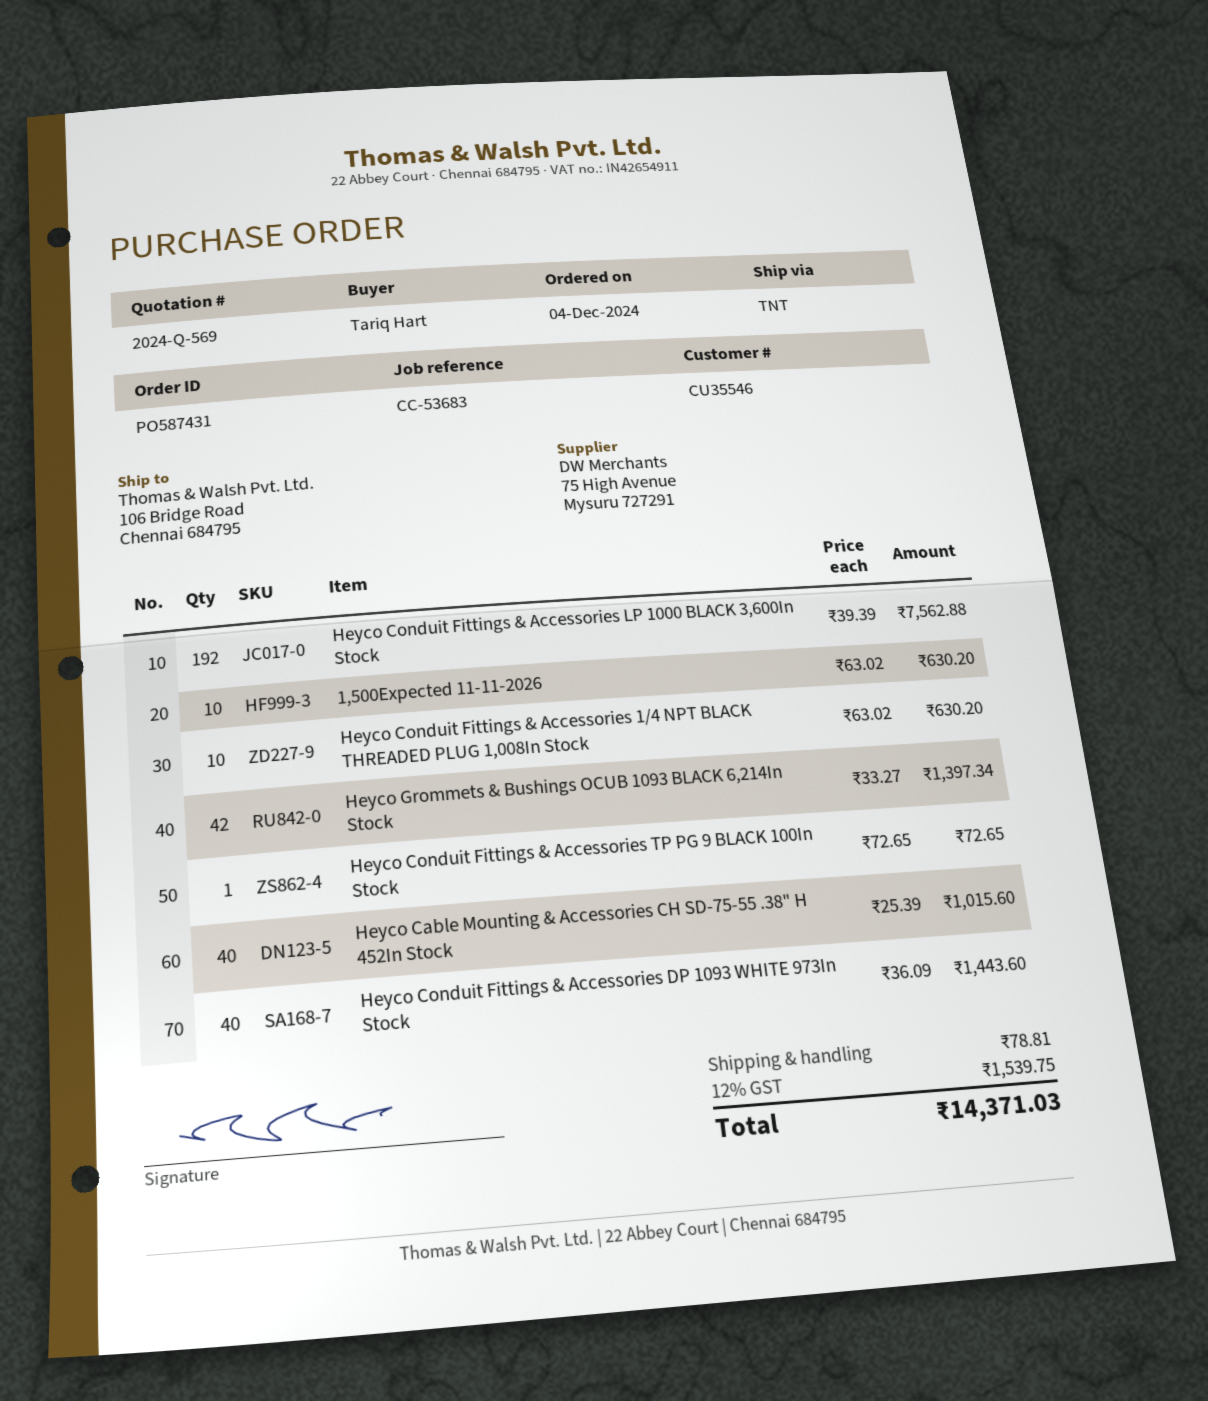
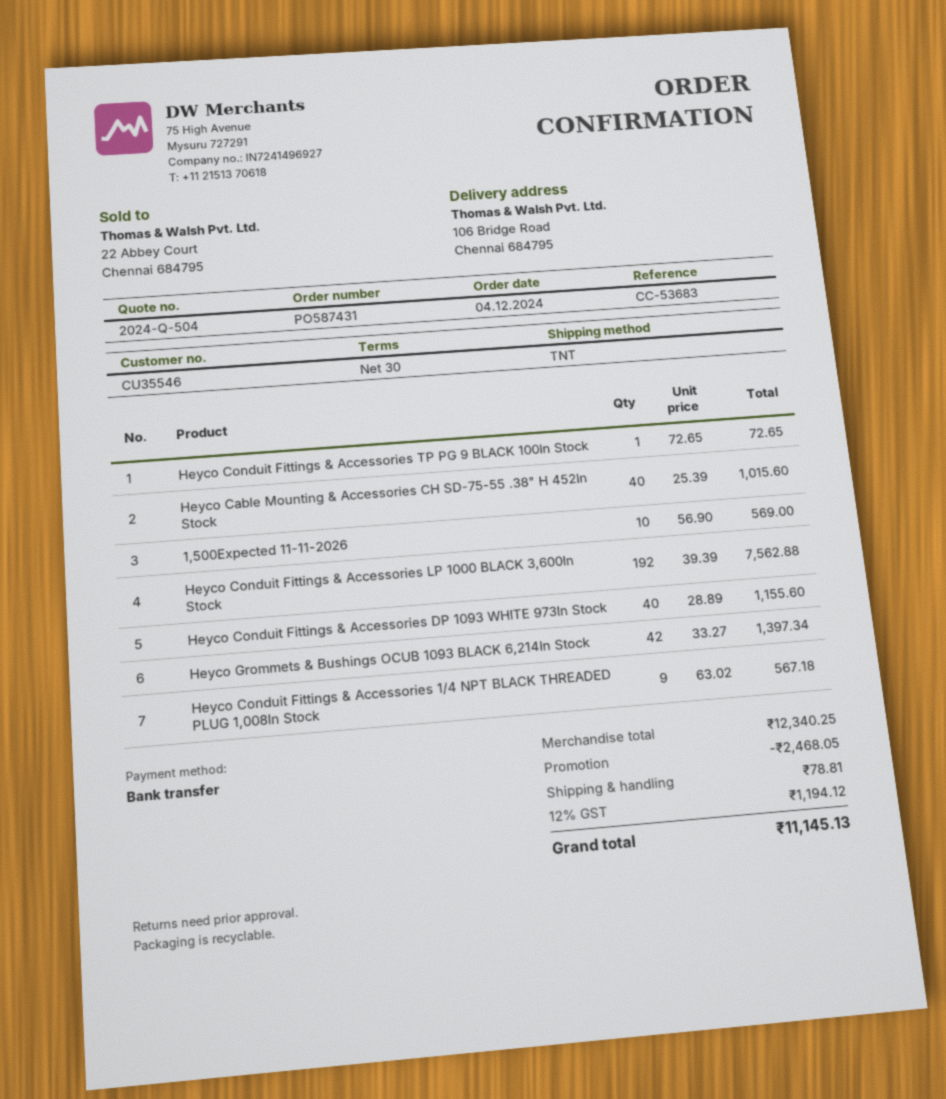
quote number: 2024-Q-569 -> 2024-Q-504
1,500Expected 11-11-2026: 10 x 63.02 = 630.20 -> 10 x 56.90 = 569.00
Heyco Conduit Fittings & Accessories 1/4 NPT BLACK THREADED PLUG 1,008In Stock: 10 x 63.02 = 630.20 -> 9 x 63.02 = 567.18
Heyco Conduit Fittings & Accessories DP 1093 WHITE 973In Stock: 40 x 36.09 = 1443.60 -> 40 x 28.89 = 1155.60
discount: none -> 2468.05
tax: 12% = 1539.75 -> 12% = 1194.12
total: 14371.03 -> 11145.13

